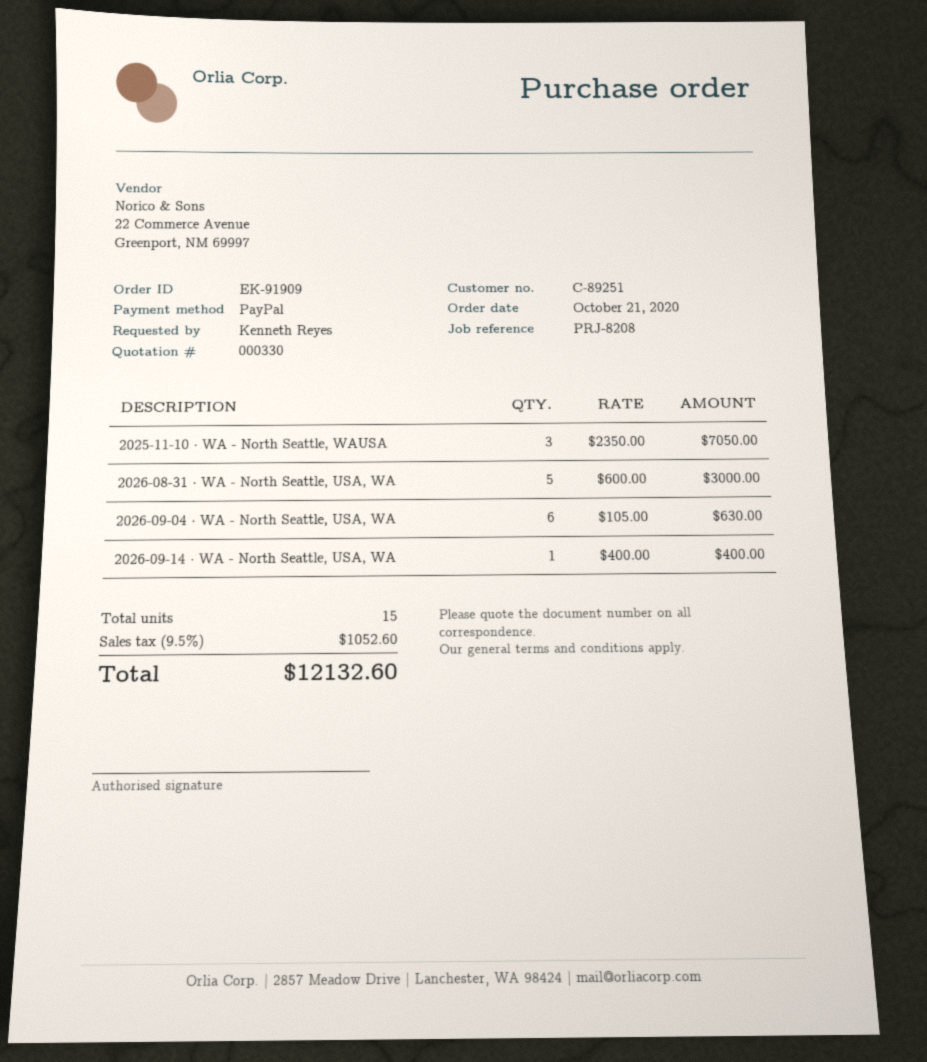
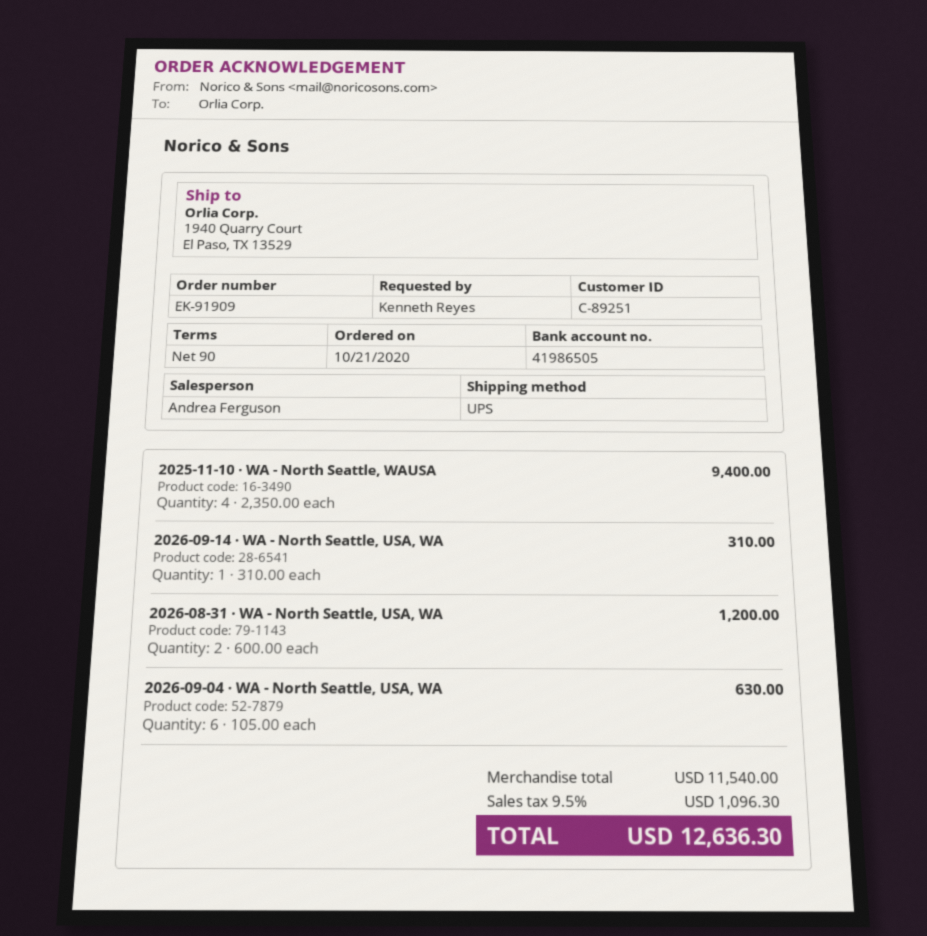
2025-11-10 · WA - North Seattle, WAUSA: 3 x 2350.00 = 7050.00 -> 4 x 2350.00 = 9400.00
2026-08-31 · WA - North Seattle, USA, WA: 5 x 600.00 = 3000.00 -> 2 x 600.00 = 1200.00
2026-09-14 · WA - North Seattle, USA, WA: 1 x 400.00 = 400.00 -> 1 x 310.00 = 310.00
tax: 9.5% = 1052.60 -> 9.5% = 1096.30
total: 12132.60 -> 12636.30

